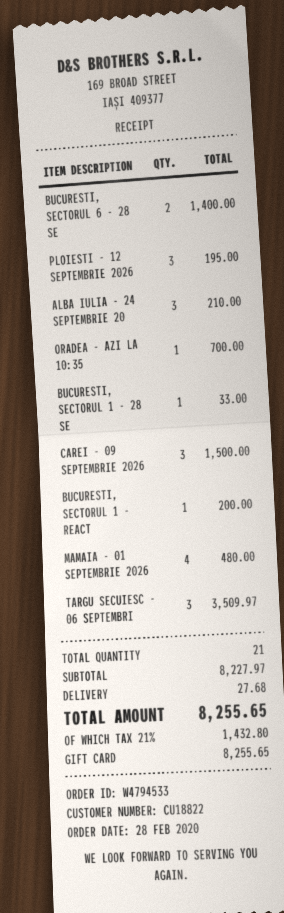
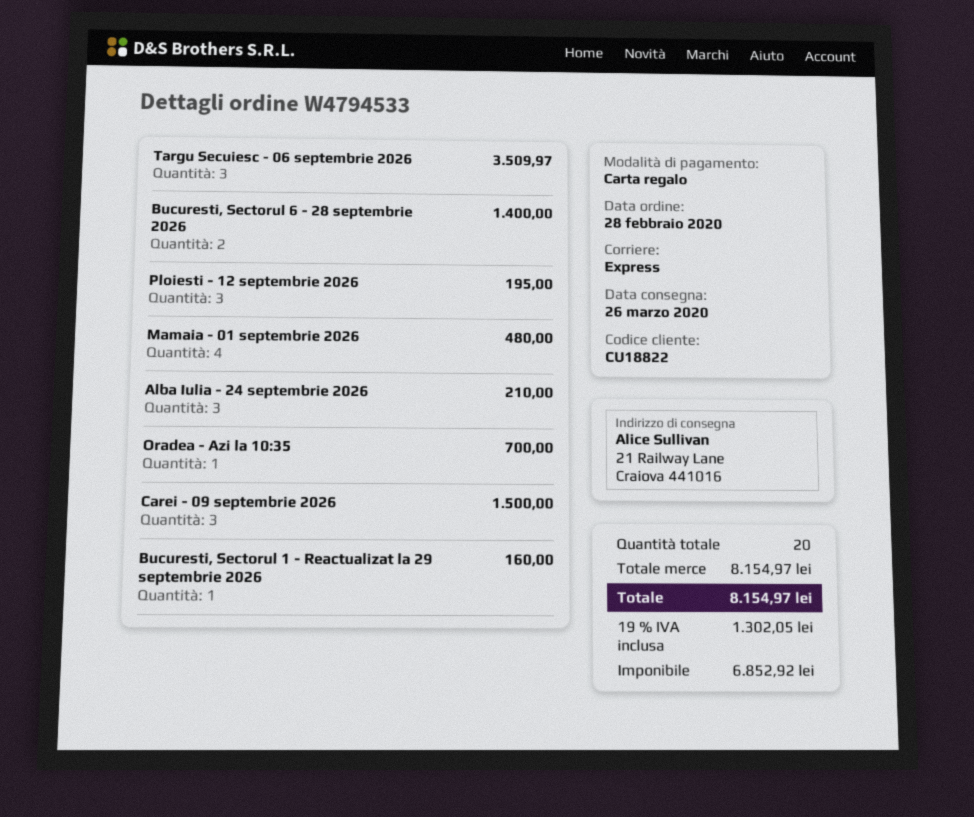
BUCURESTI, SECTORUL 1 - 28 SE: 1 for 33.00 -> none
BUCURESTI, SECTORUL 1 - REACT: 1 for 200.00 -> 1 for 160.00
total quantity: 21 -> 20
subtotal: 8227.97 -> 8154.97
shipping: 27.68 -> none
tax: 21% = 1432.80 -> 19% = 1302.05
total: 8255.65 -> 8154.97

